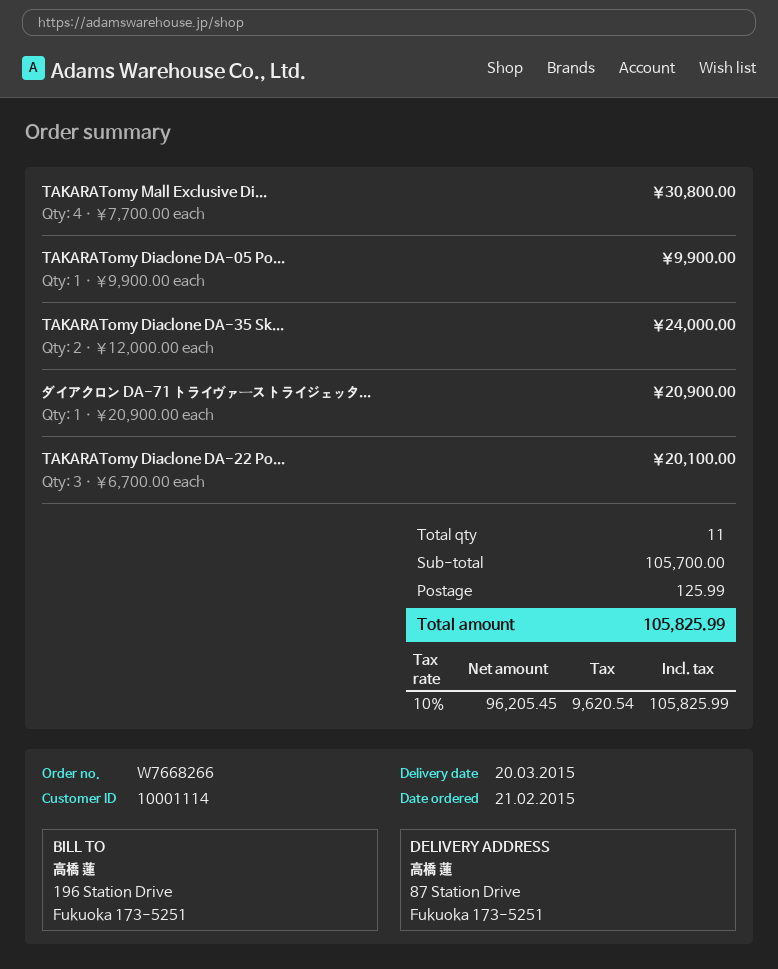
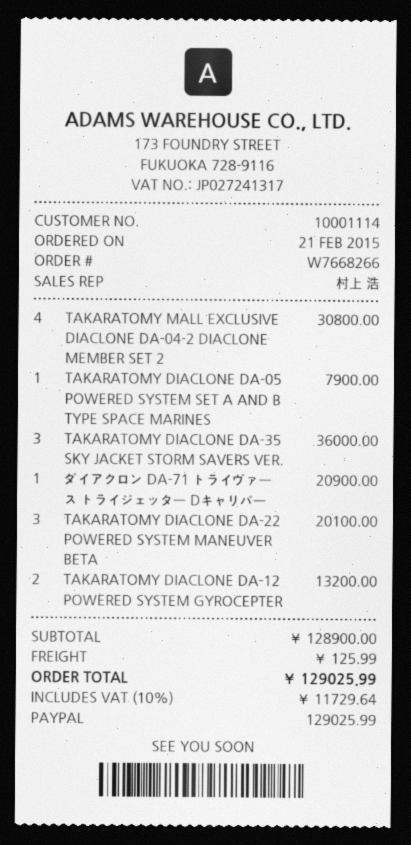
TAKARATomy Diaclone DA-05 Po...: 1 for 9900.00 -> 1 for 7900.00
TAKARATomy Diaclone DA-35 Sk...: 2 for 24000.00 -> 3 for 36000.00
TAKARATOMY DIACLONE DA-12 POWERED SYSTEM GYROCEPTER: none -> 2 for 13200.00
subtotal: 105700.00 -> 128900.00
tax: 10% = 9620.54 -> 10% = 11729.64
total: 105825.99 -> 129025.99

